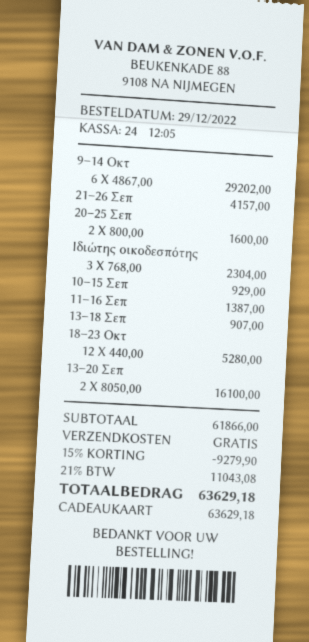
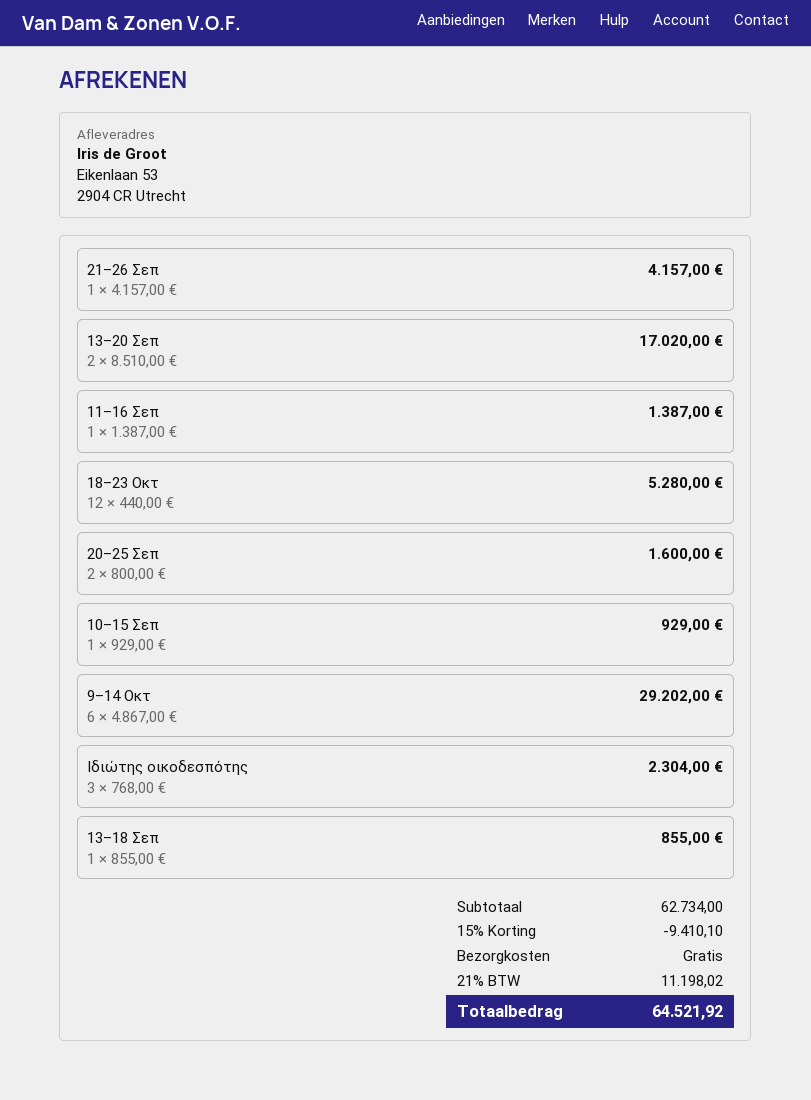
13–18 Σεπ: 1 x 907.00 = 907.00 -> 1 x 855.00 = 855.00
13–20 Σεπ: 2 x 8050.00 = 16100.00 -> 2 x 8510.00 = 17020.00
subtotal: 61866.00 -> 62734.00
discount: 15% = 9279.90 -> 15% = 9410.10
tax: 21% = 11043.08 -> 21% = 11198.02
total: 63629.18 -> 64521.92

